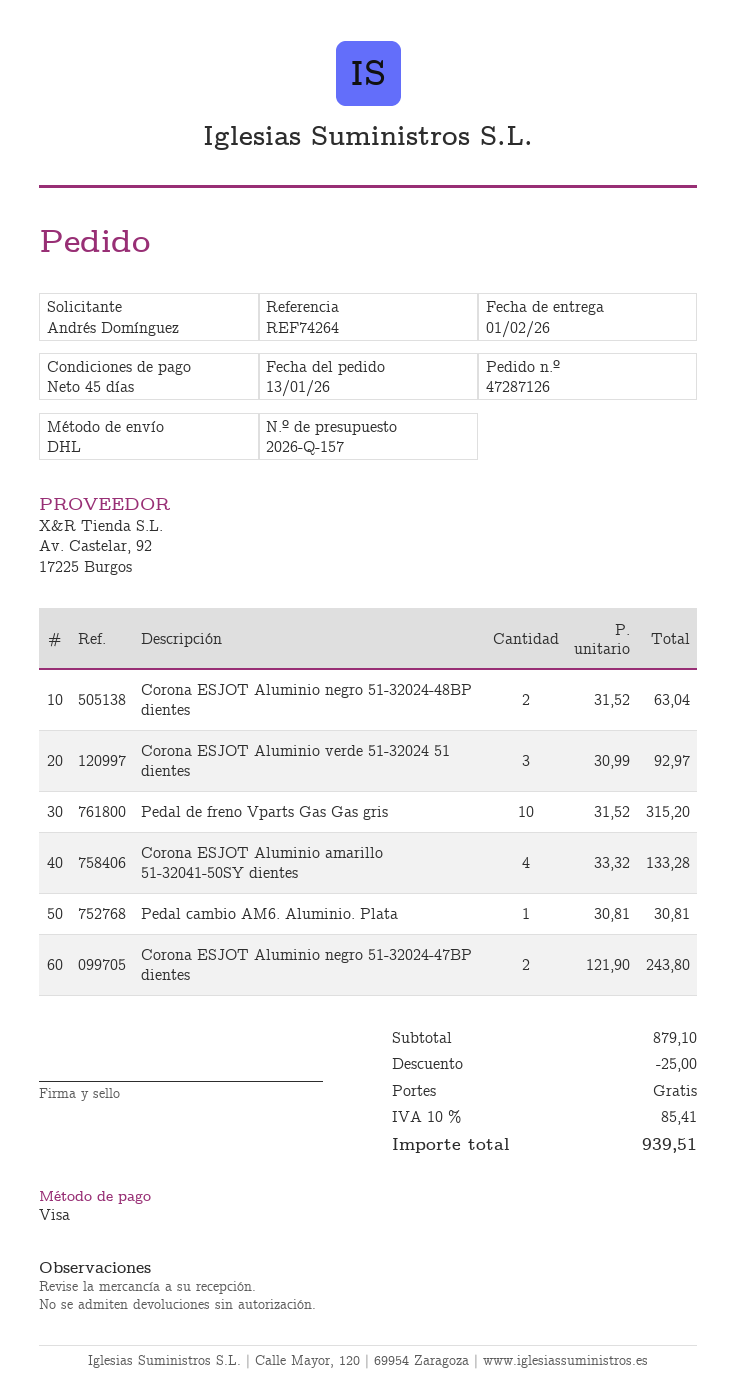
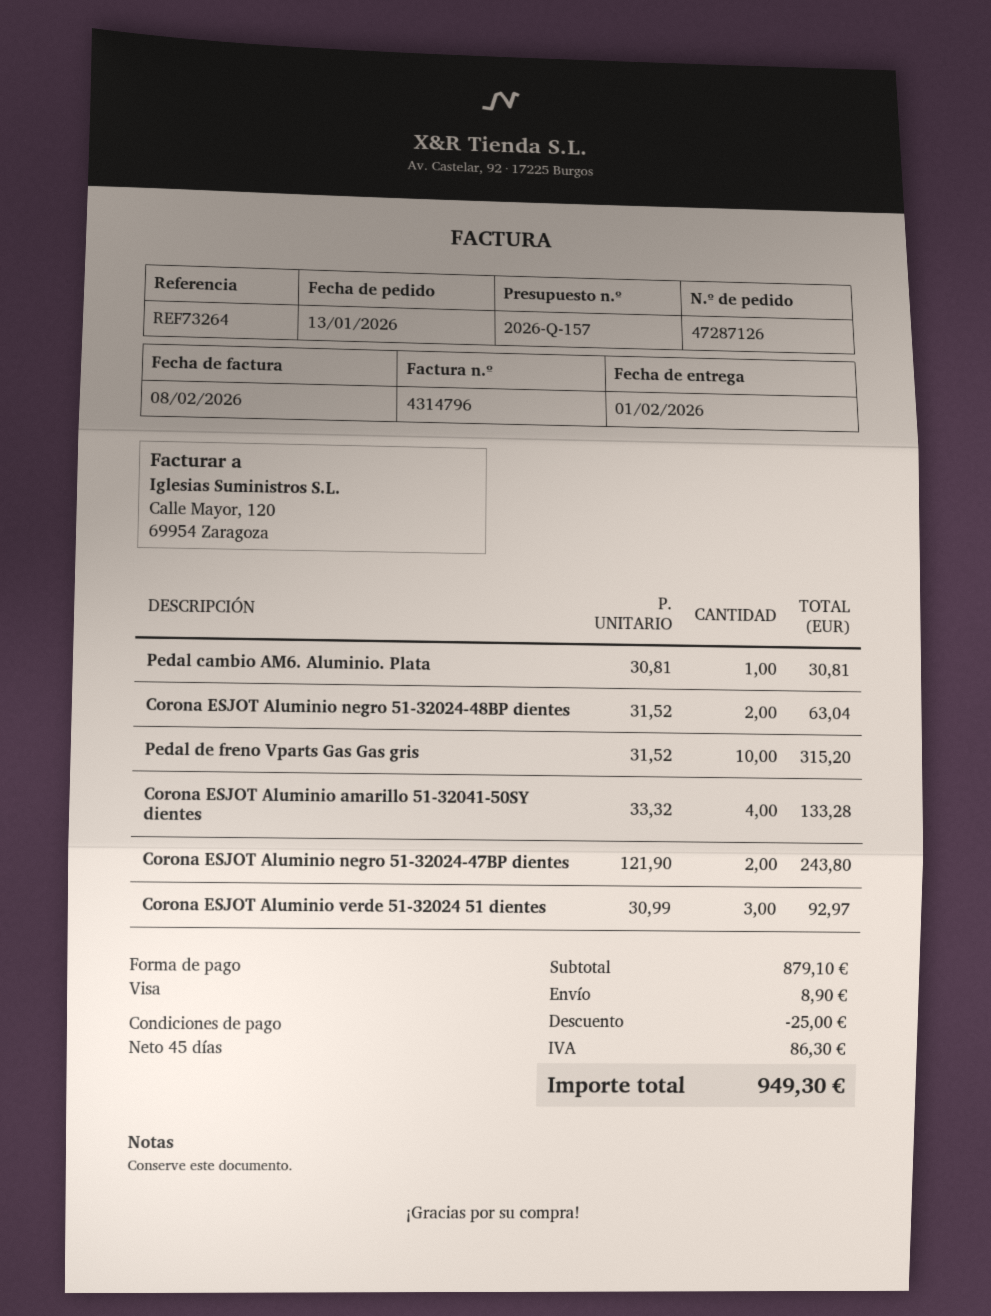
reference: REF74264 -> REF73264
shipping: 0.00 -> 8.90
tax: 85.41 -> 86.30
total: 939.51 -> 949.30

